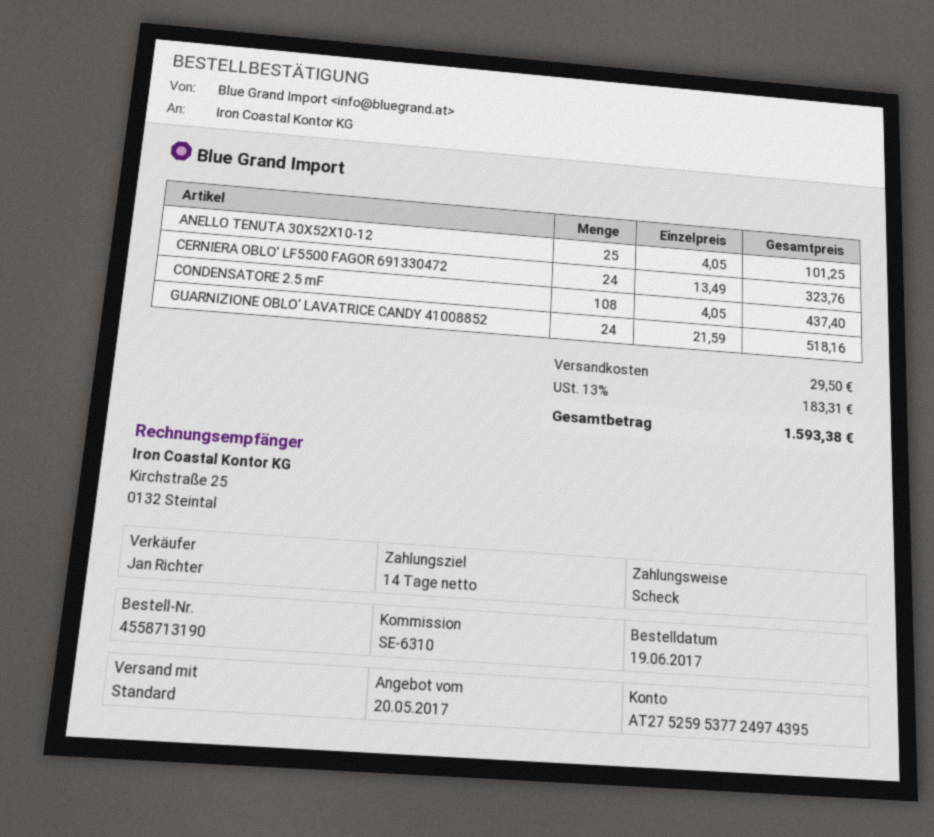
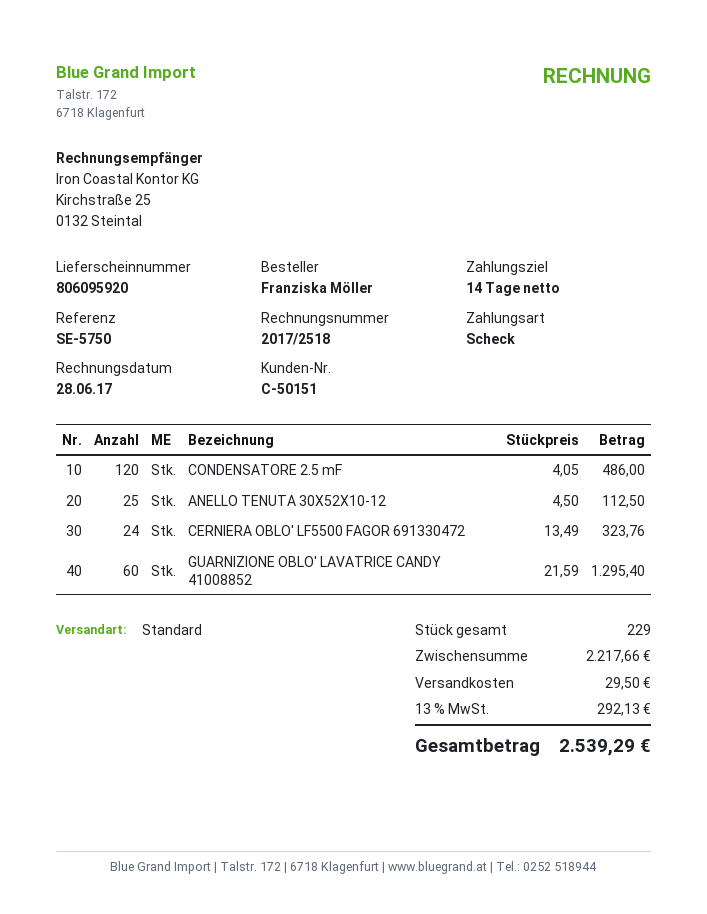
reference: SE-6310 -> SE-5750
ANELLO TENUTA 30X52X10-12: 25 x 4.05 = 101.25 -> 25 x 4.50 = 112.50
CONDENSATORE 2.5 mF: 108 x 4.05 = 437.40 -> 120 x 4.05 = 486.00
GUARNIZIONE OBLO' LAVATRICE CANDY 41008852: 24 x 21.59 = 518.16 -> 60 x 21.59 = 1295.40
tax: 13% = 183.31 -> 13% = 292.13
total: 1593.38 -> 2539.29

